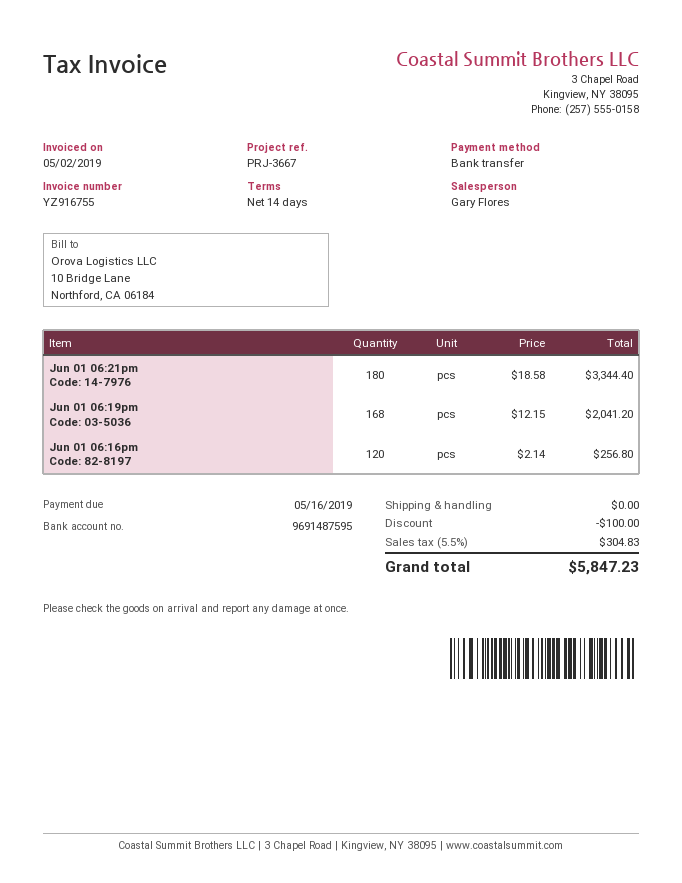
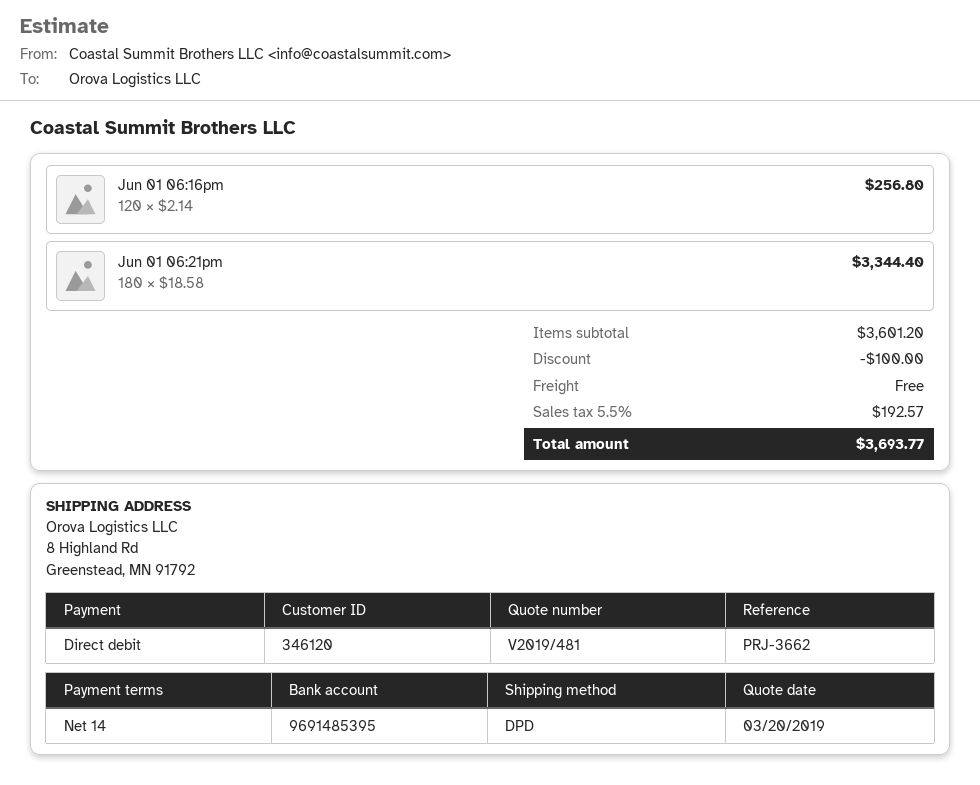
reference: PRJ-3667 -> PRJ-3662
payment method: bank transfer -> direct debit
bank account: 9691487595 -> 9691485395
Jun 01 06:19pm: 168 x 12.15 = 2041.20 -> none
tax: 5.5% = 304.83 -> 5.5% = 192.57
total: 5847.23 -> 3693.77

